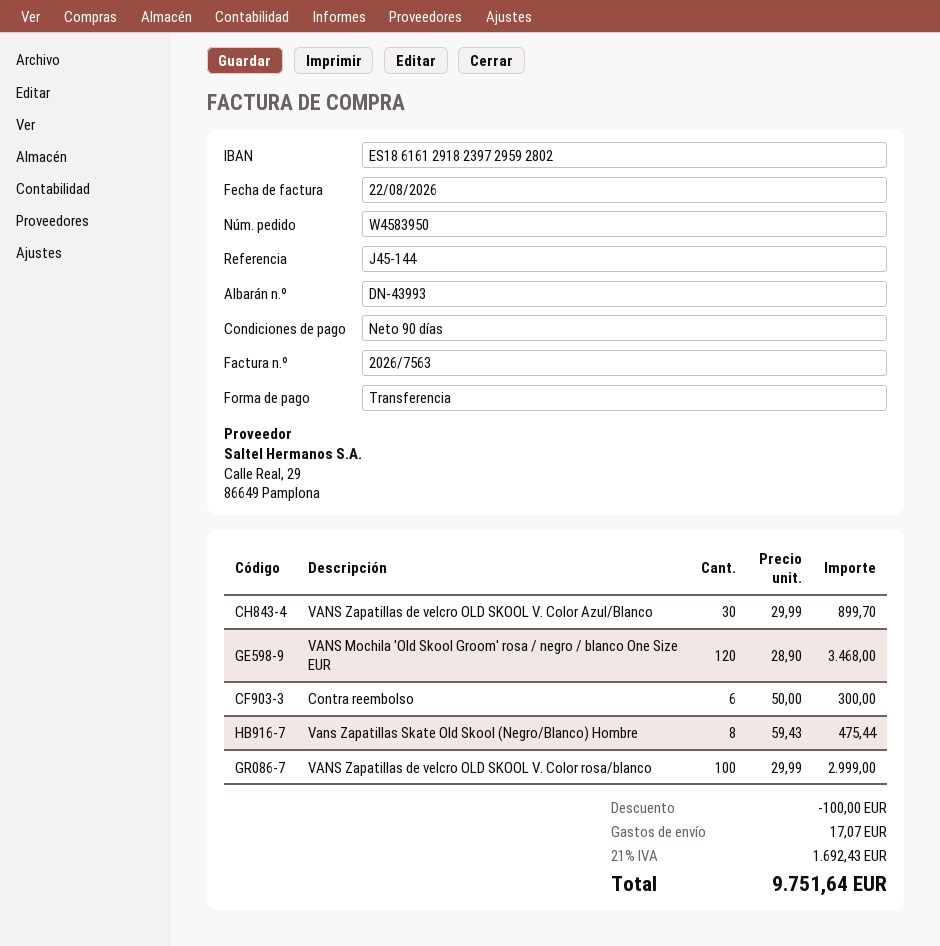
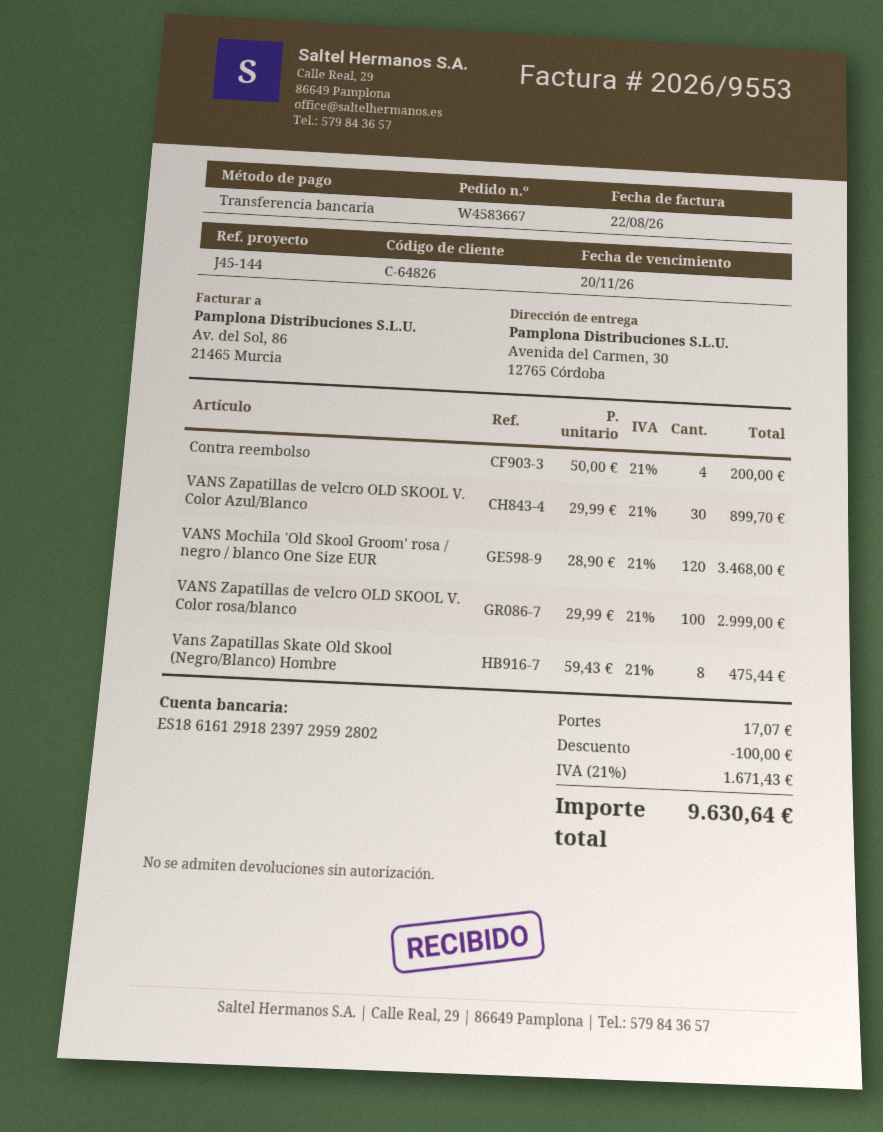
order number: W4583950 -> W4583667
invoice number: 2026/7563 -> 2026/9553
Contra reembolso: 6 x 50.00 = 300.00 -> 4 x 50.00 = 200.00
tax: 21% = 1692.43 -> 21% = 1671.43
total: 9751.64 -> 9630.64

